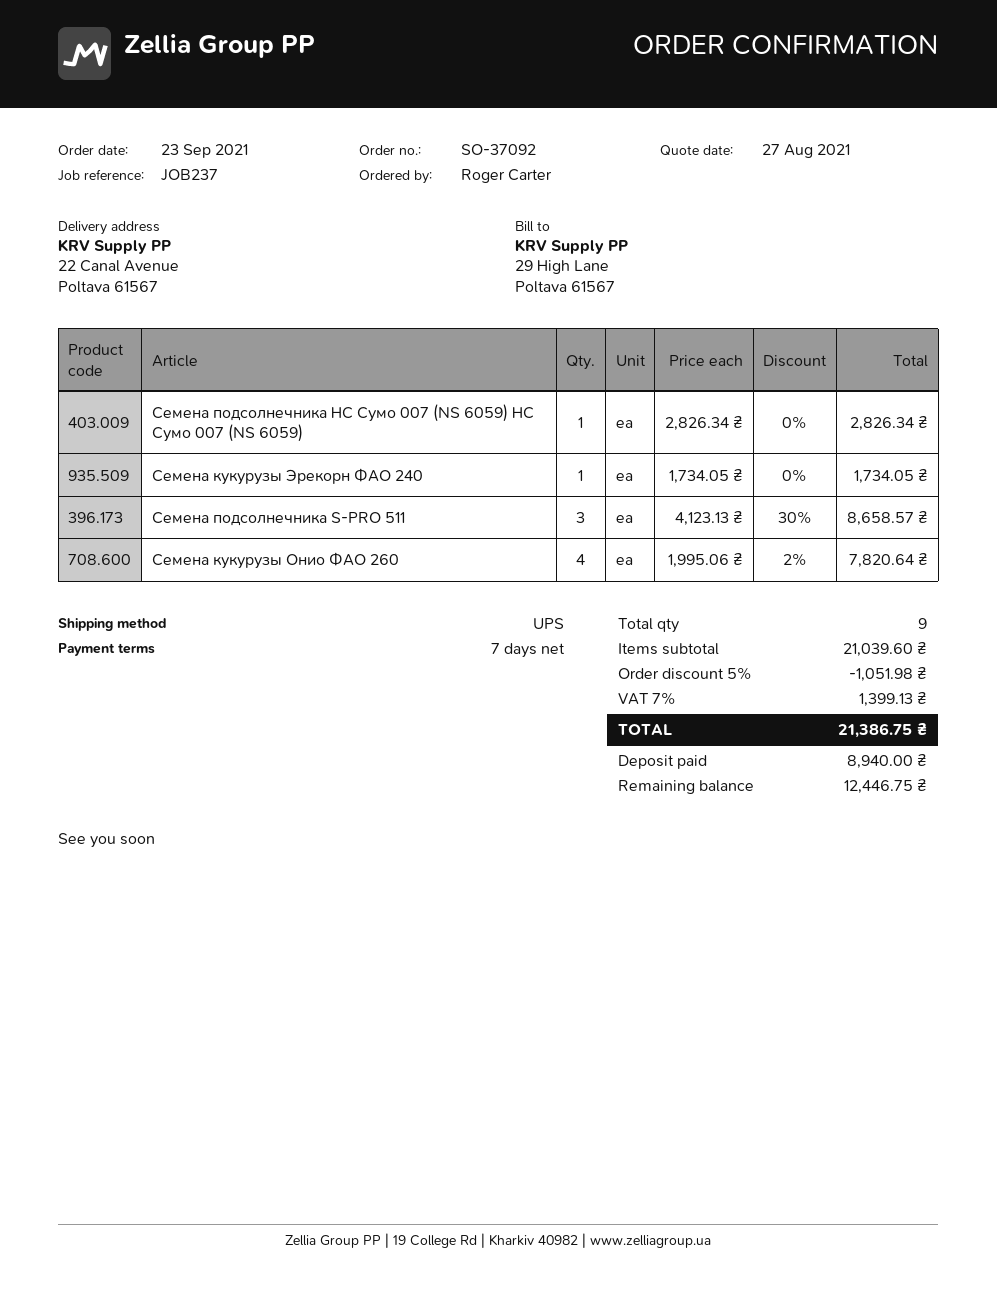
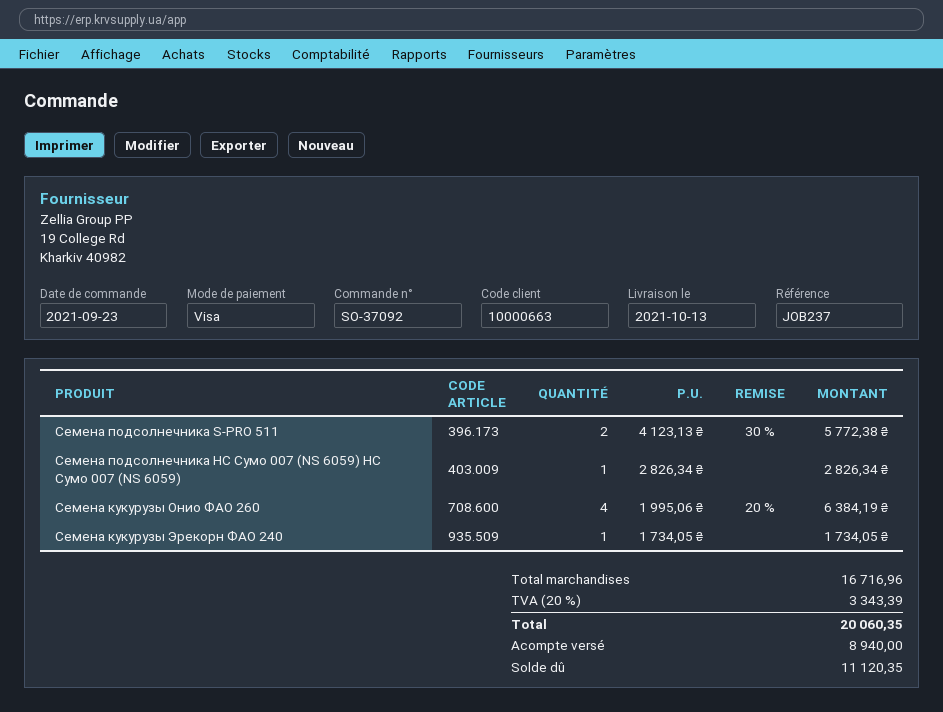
Семена подсолнечника S-PRO 511: 3 x 4123.13 - 30% = 8658.57 -> 2 x 4123.13 - 30% = 5772.38
Семена кукурузы Онио ФАО 260: 4 x 1995.06 - 2% = 7820.64 -> 4 x 1995.06 - 20% = 6384.19
subtotal: 21039.60 -> 16716.96
discount: 5% = 1051.98 -> none
tax: 7% = 1399.13 -> 20% = 3343.39
total: 21386.75 -> 20060.35
balance: 12446.75 -> 11120.35

